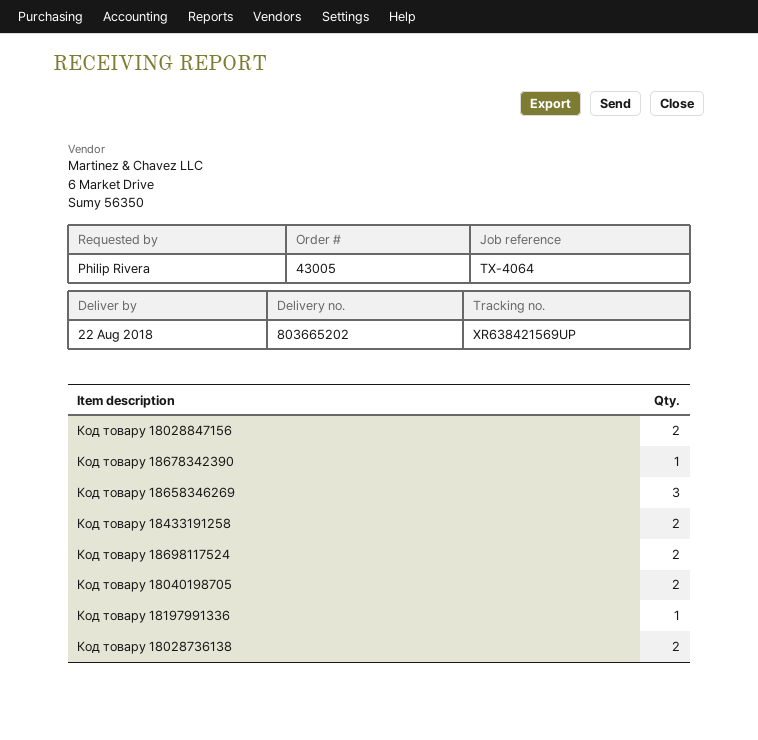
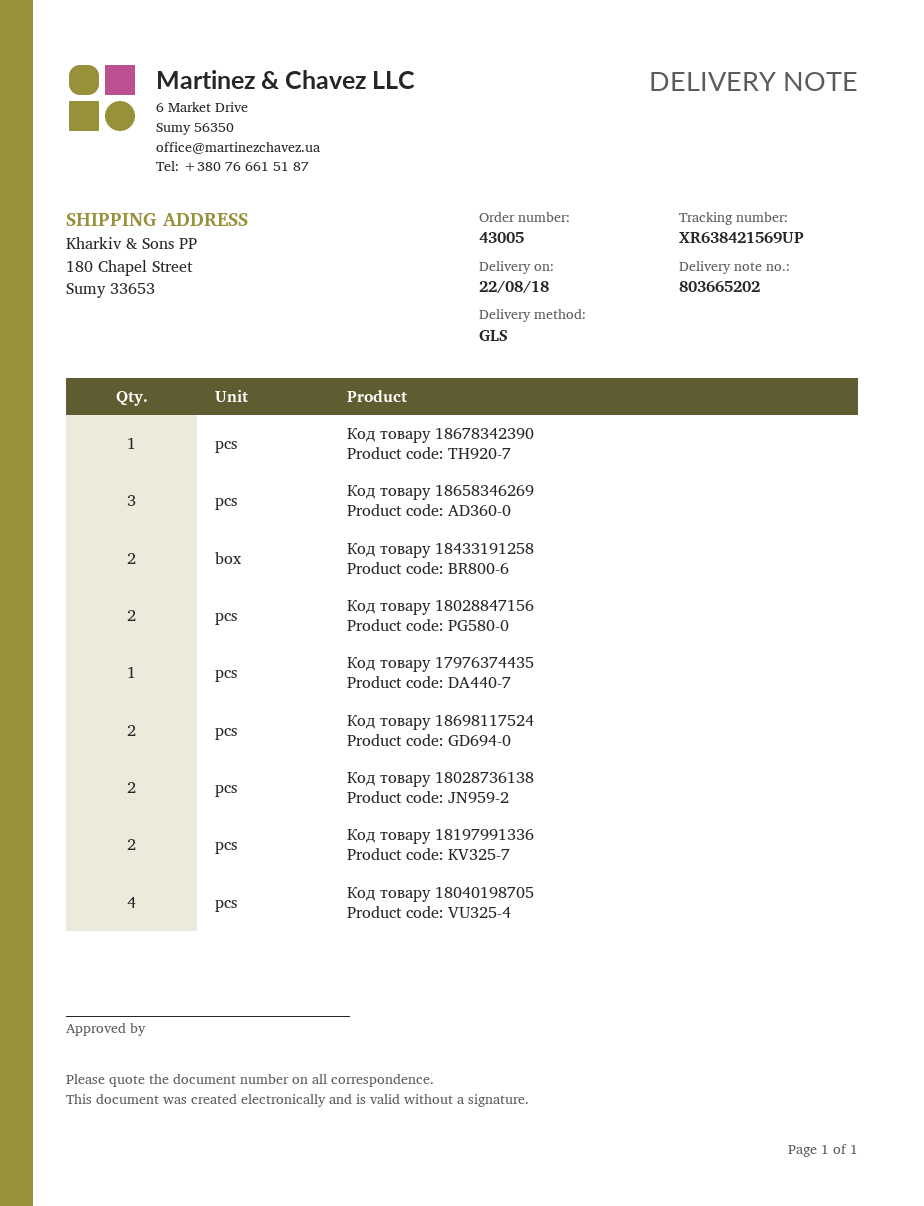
Код товару 18040198705: 2 -> 4
Код товару 18197991336: 1 -> 2
Код товару 17976374435: none -> 1

